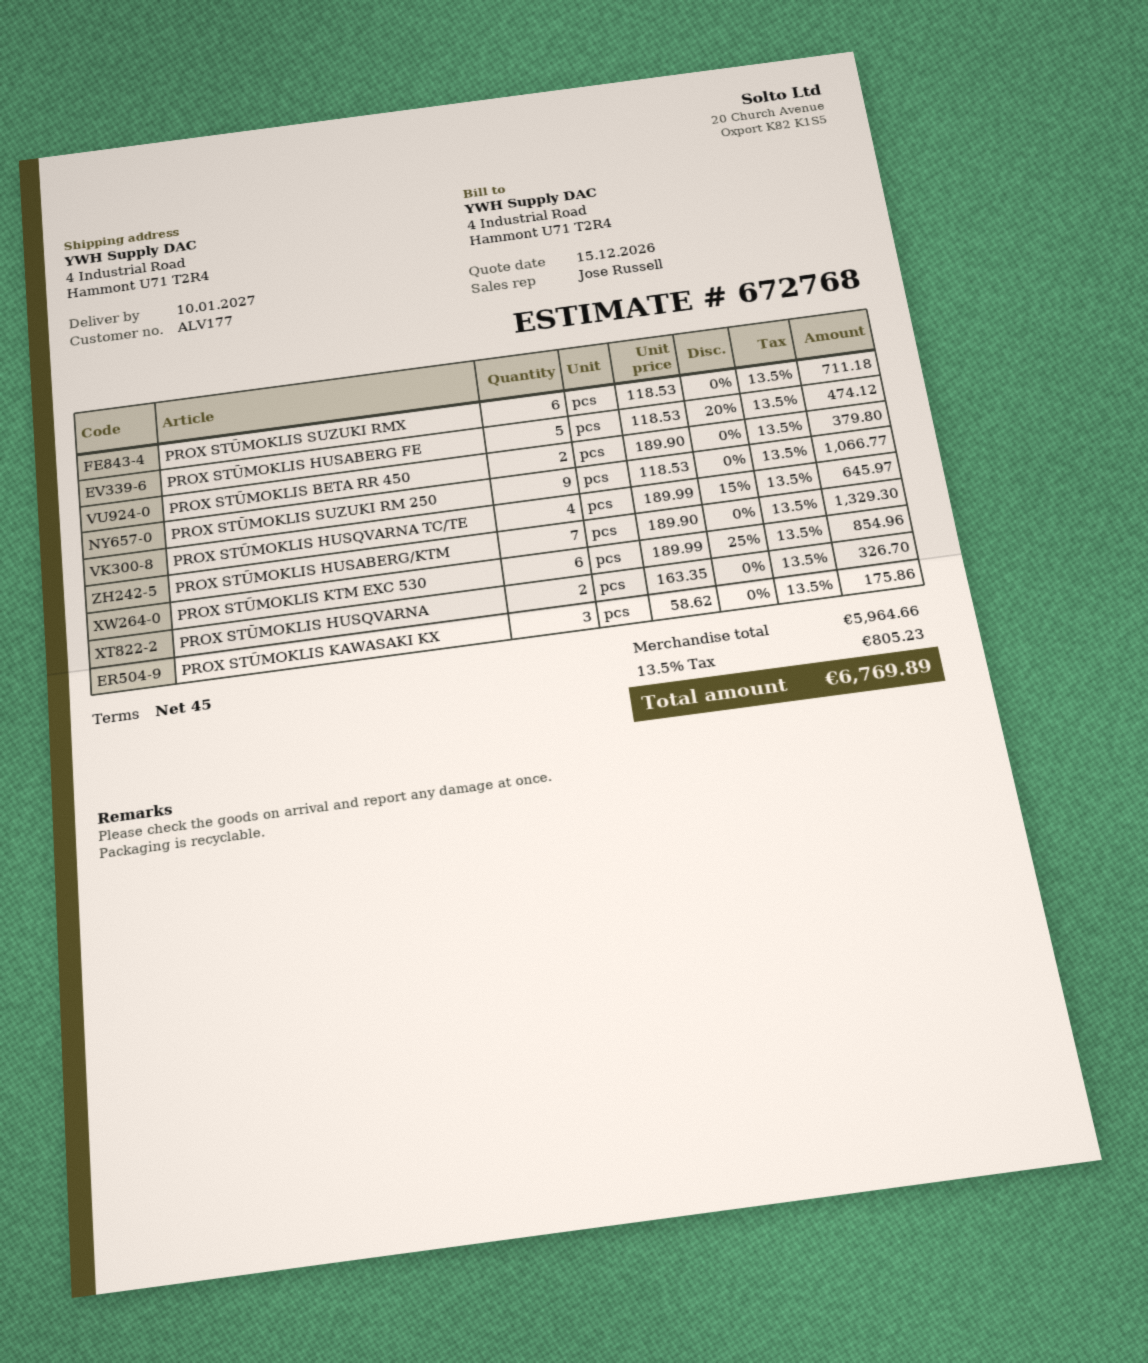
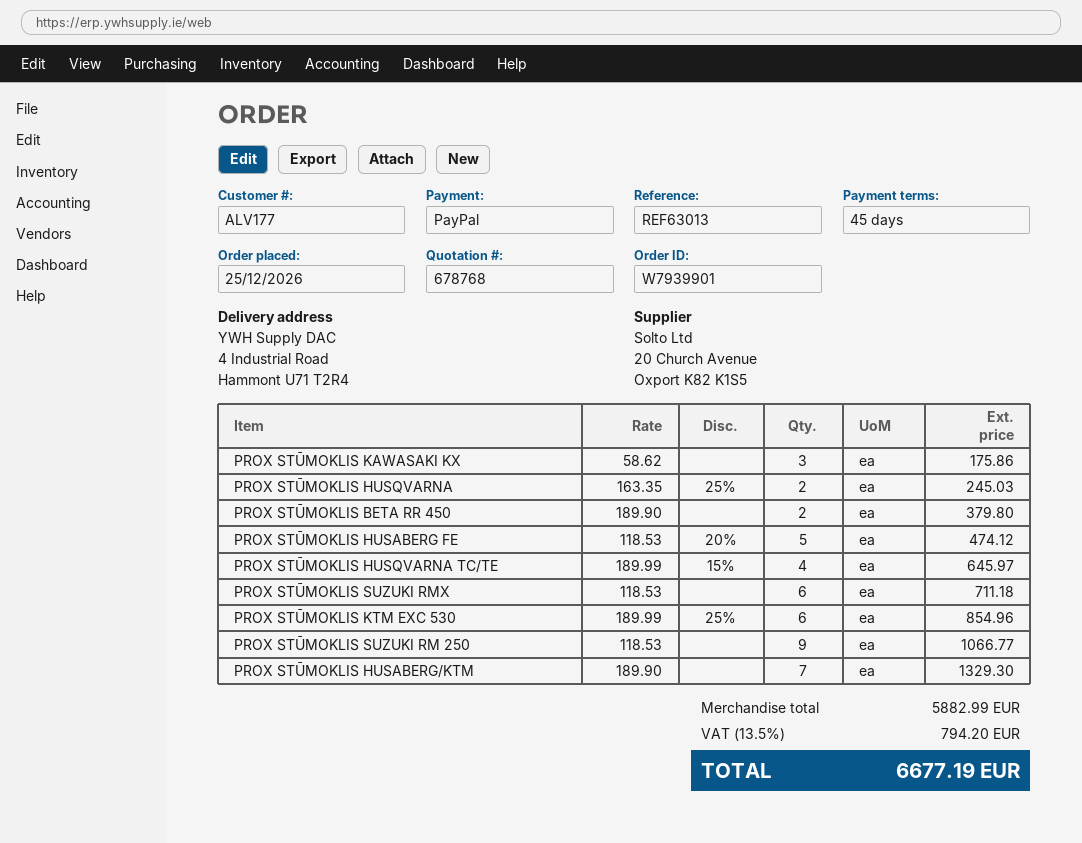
quote number: 672768 -> 678768
PROX STŪMOKLIS HUSQVARNA: 2 x 163.35 = 326.70 -> 2 x 163.35 - 25% = 245.03
subtotal: 5964.66 -> 5882.99
tax: 13.5% = 805.23 -> 13.5% = 794.20
total: 6769.89 -> 6677.19

